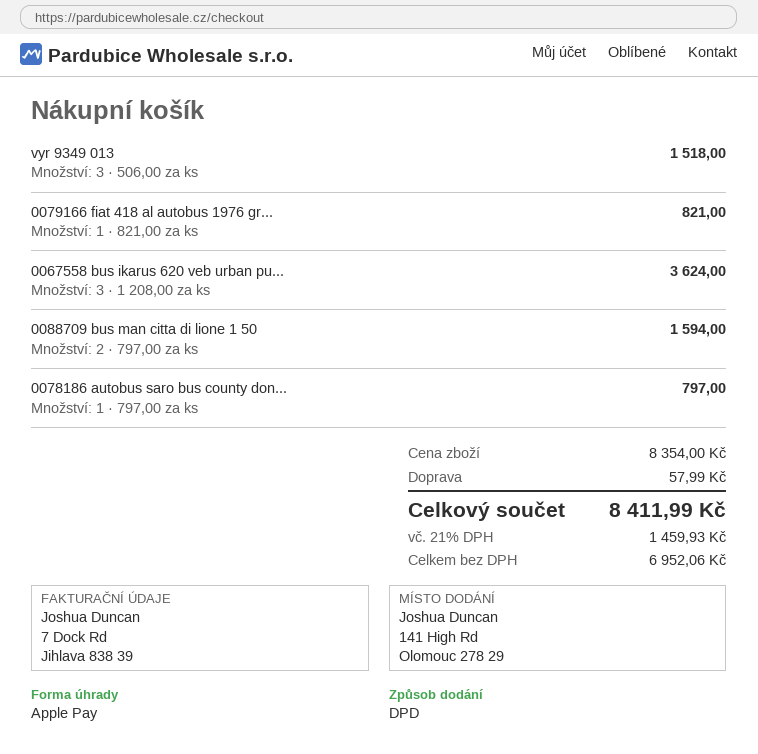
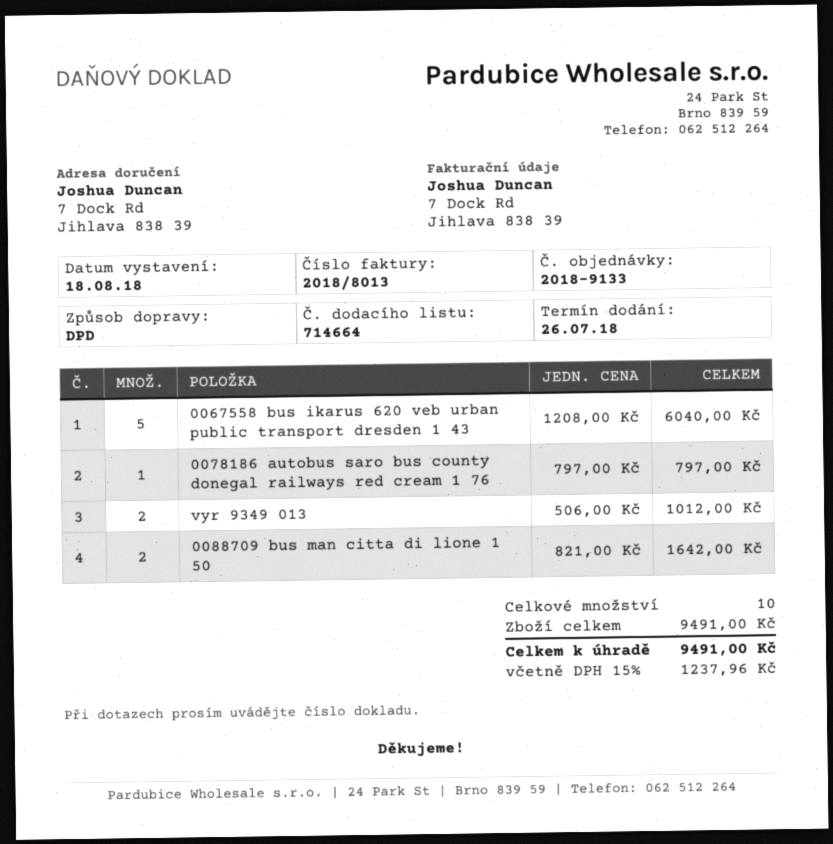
ship to: 141 High Rd, Olomouc 278 29 -> 7 Dock Rd, Jihlava 838 39
vyr 9349 013: 3 x 506.00 = 1518.00 -> 2 x 506.00 = 1012.00
0079166 fiat 418 al autobus 1976 gr...: 1 x 821.00 = 821.00 -> none
0067558 bus ikarus 620 veb urban pu...: 3 x 1208.00 = 3624.00 -> 5 x 1208.00 = 6040.00
0088709 bus man citta di lione 1 50: 2 x 797.00 = 1594.00 -> 2 x 821.00 = 1642.00
subtotal: 8354.00 -> 9491.00
shipping: 57.99 -> none
tax: 21% = 1459.93 -> 15% = 1237.96
total: 8411.99 -> 9491.00

